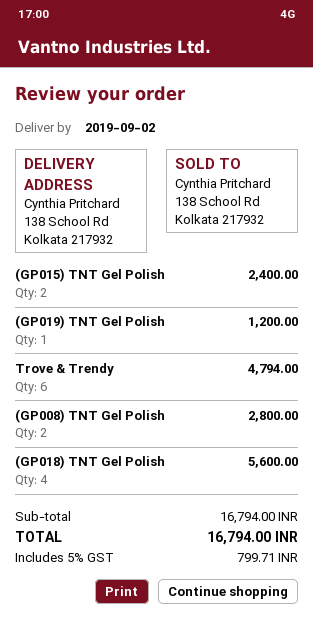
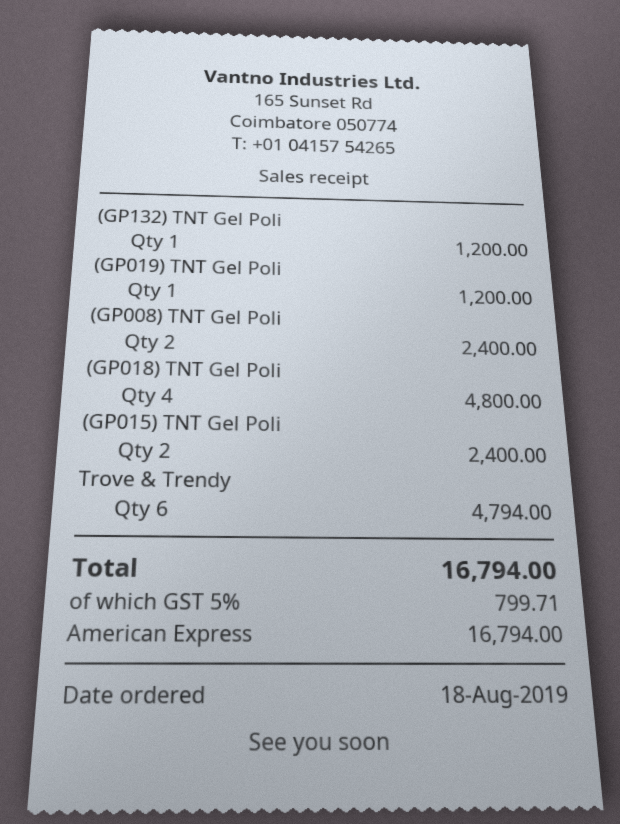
(GP008) TNT Gel Polish: 2 for 2800.00 -> 2 for 2400.00
(GP018) TNT Gel Polish: 4 for 5600.00 -> 4 for 4800.00
(GP132) TNT Gel Poli: none -> 1 for 1200.00

